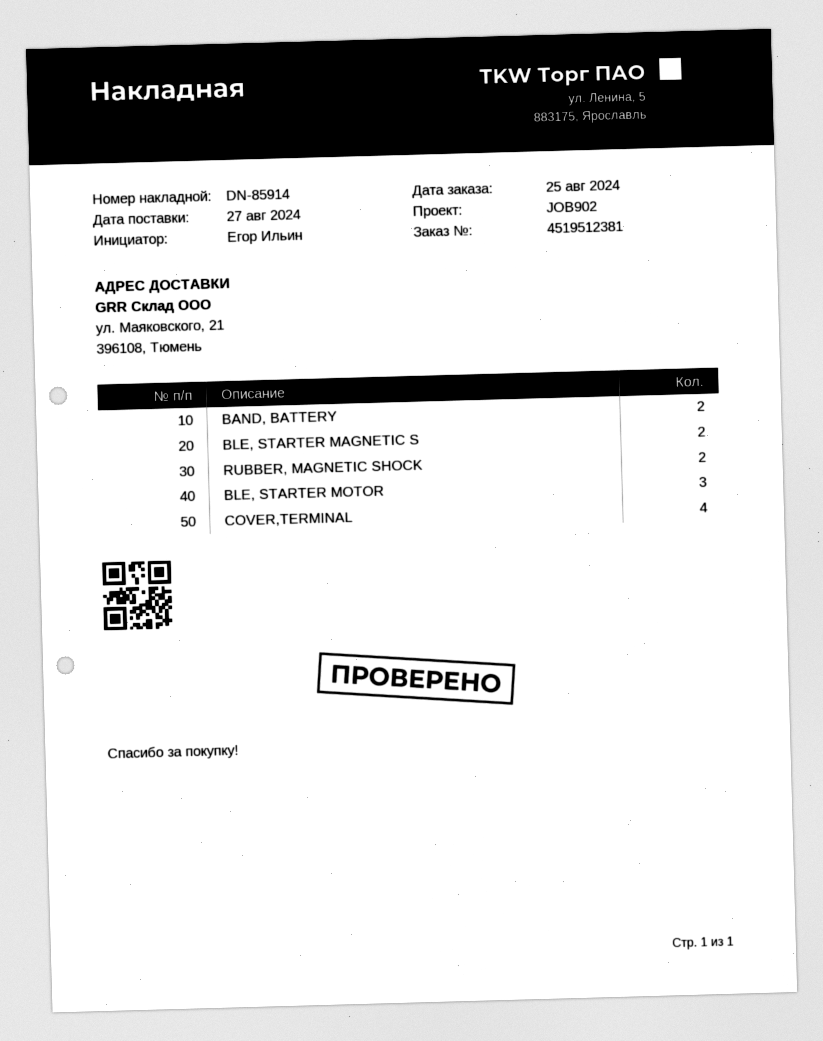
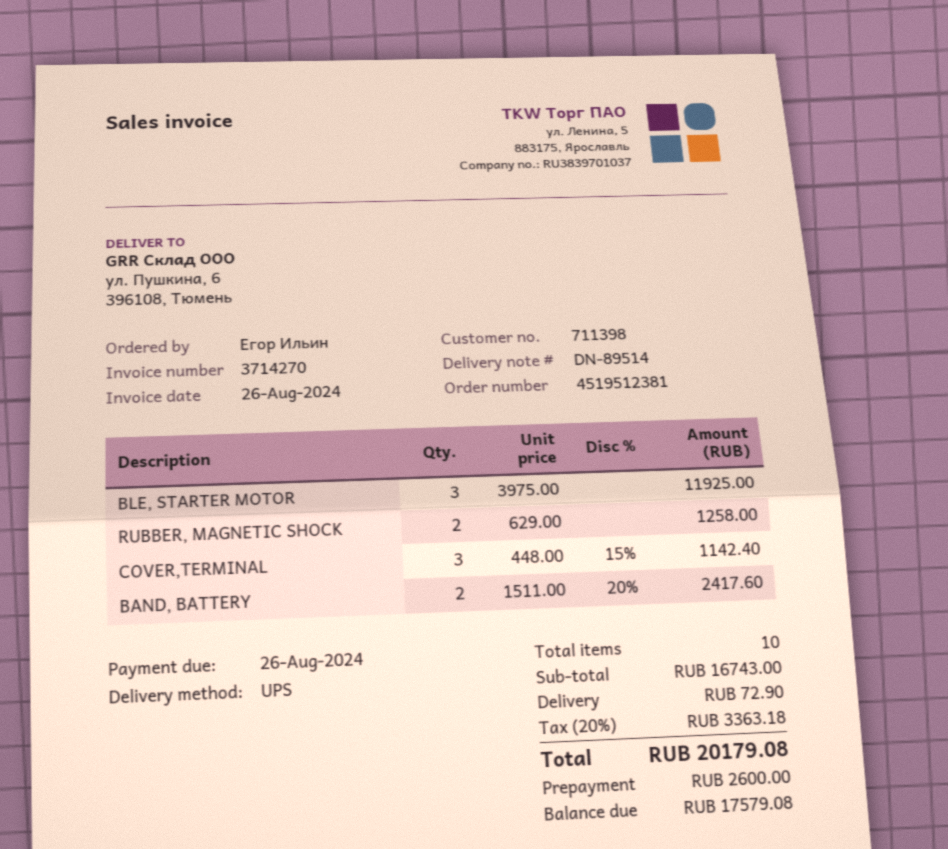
delivery note number: DN-85914 -> DN-89514
ship to: ул. Маяковского, 21, 396108, Тюмень -> ул. Пушкина, 6, 396108, Тюмень
BLE, STARTER MAGNETIC S: 2 -> none
COVER,TERMINAL: 4 -> 3

